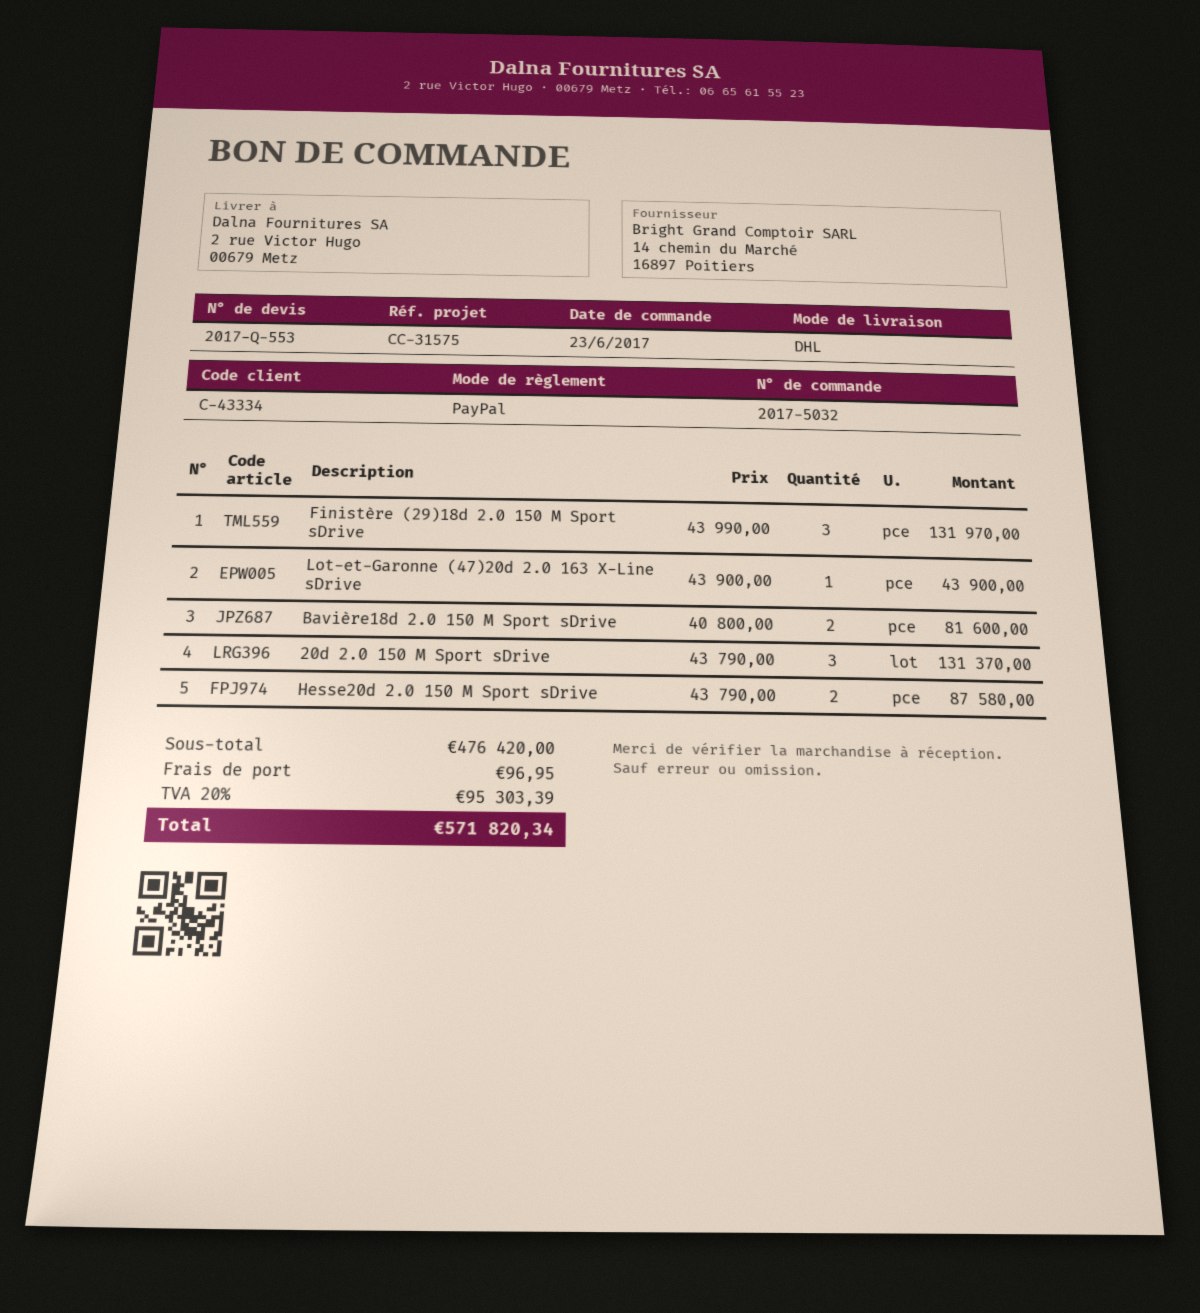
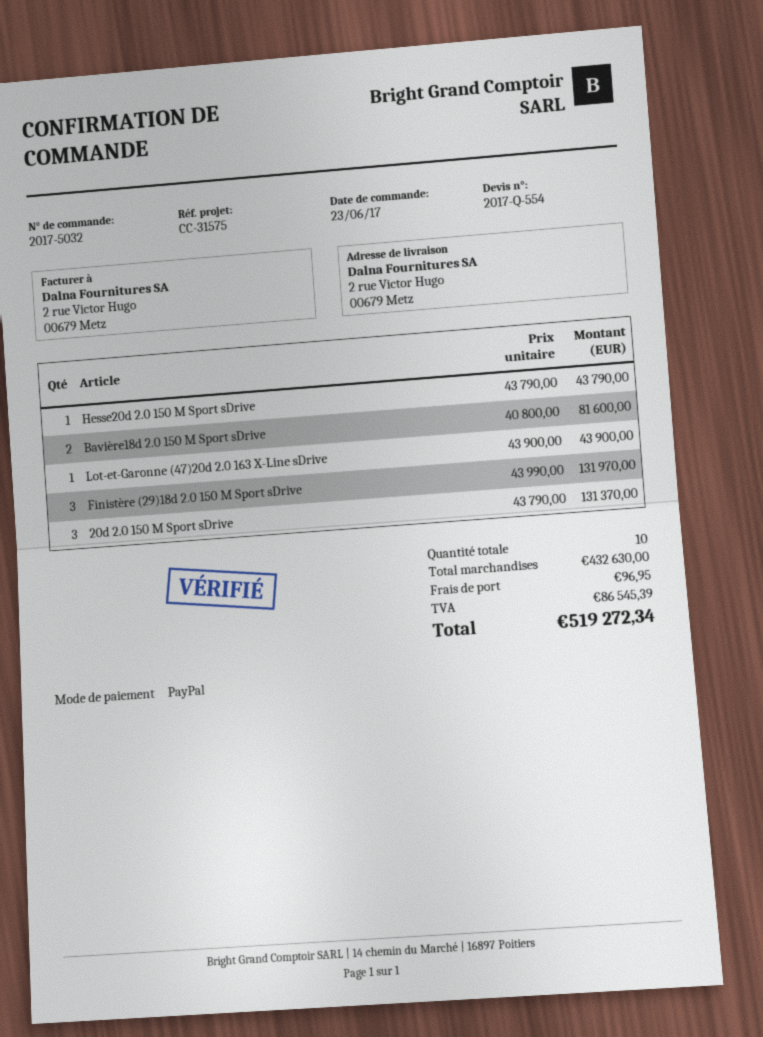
quote number: 2017-Q-553 -> 2017-Q-554
Hesse20d 2.0 150 M Sport sDrive: 2 x 43790.00 = 87580.00 -> 1 x 43790.00 = 43790.00
subtotal: 476420.00 -> 432630.00
tax: 95303.39 -> 86545.39
total: 571820.34 -> 519272.34

